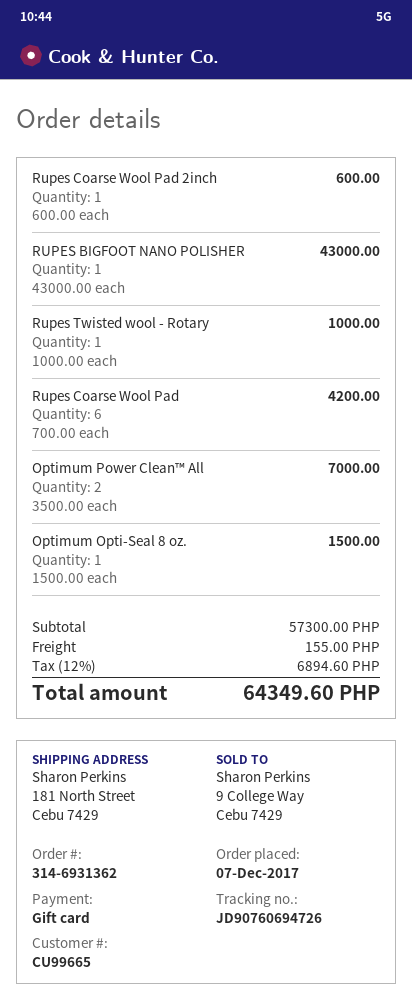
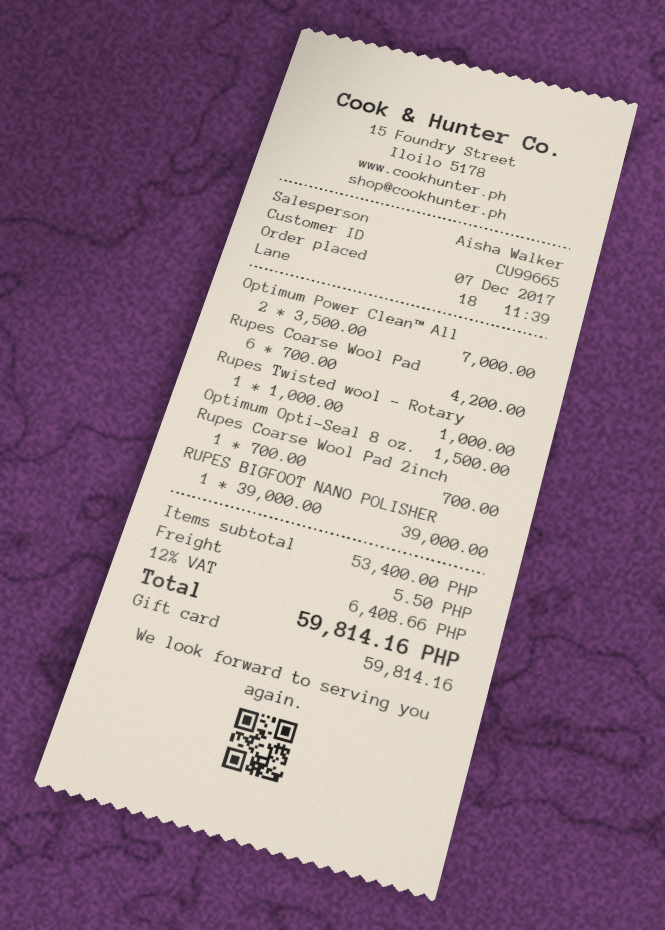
Rupes Coarse Wool Pad 2inch: 1 x 600.00 = 600.00 -> 1 x 700.00 = 700.00
RUPES BIGFOOT NANO POLISHER: 1 x 43000.00 = 43000.00 -> 1 x 39000.00 = 39000.00
subtotal: 57300.00 -> 53400.00
shipping: 155.00 -> 5.50
tax: 12% = 6894.60 -> 12% = 6408.66
total: 64349.60 -> 59814.16

